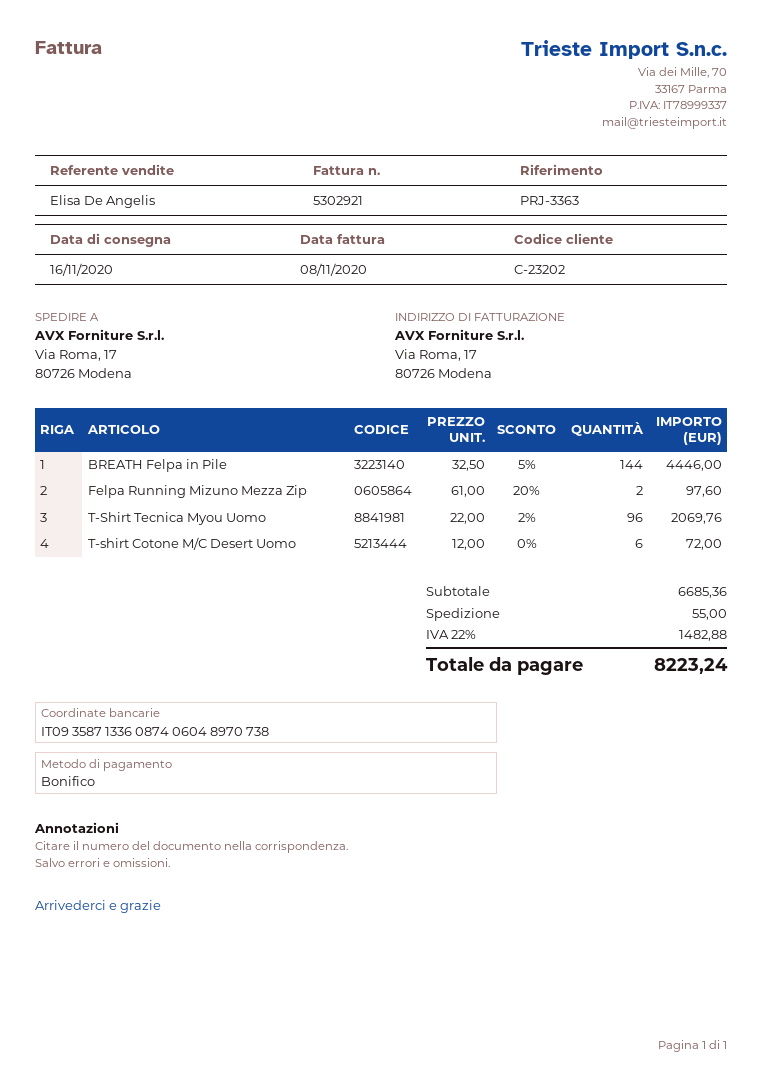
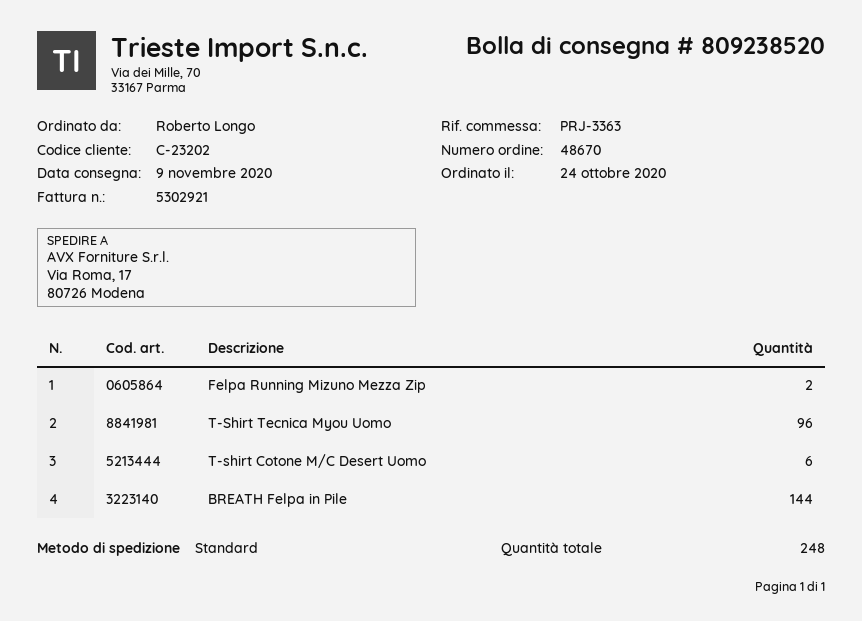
delivery date: 2020-11-16 -> 2020-11-09

